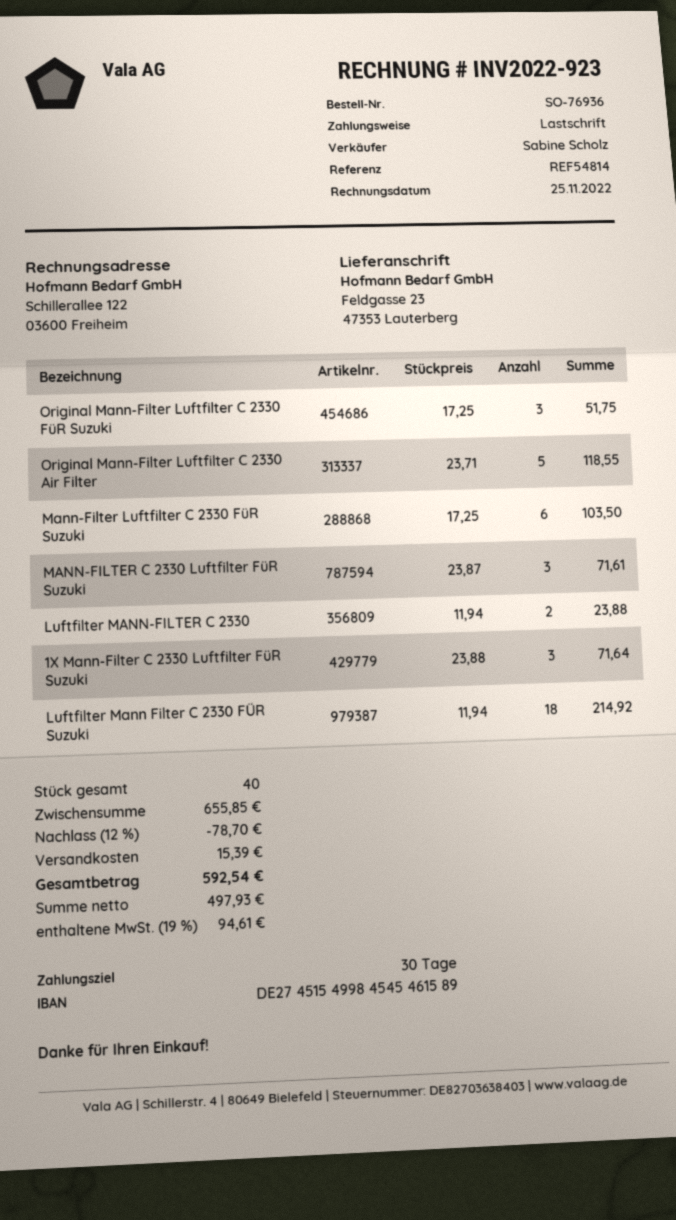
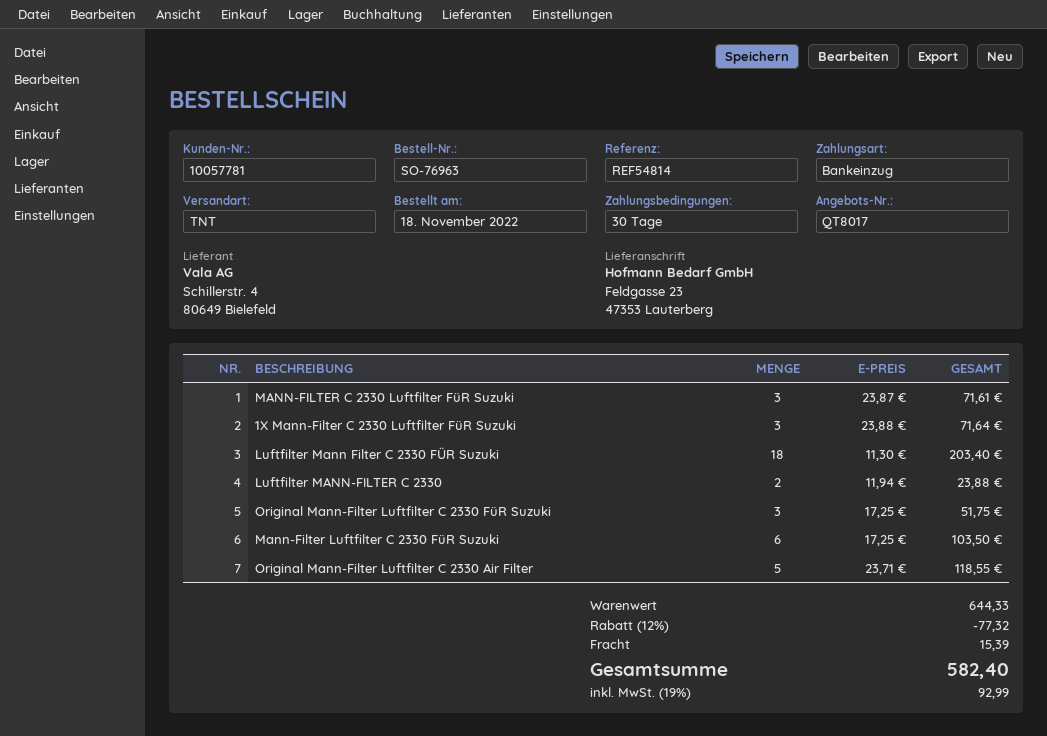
order number: SO-76936 -> SO-76963
Luftfilter Mann Filter C 2330 FÜR Suzuki: 18 x 11.94 = 214.92 -> 18 x 11.30 = 203.40
subtotal: 655.85 -> 644.33
discount: 12% = 78.70 -> 12% = 77.32
tax: 19% = 94.61 -> 19% = 92.99
total: 592.54 -> 582.40

